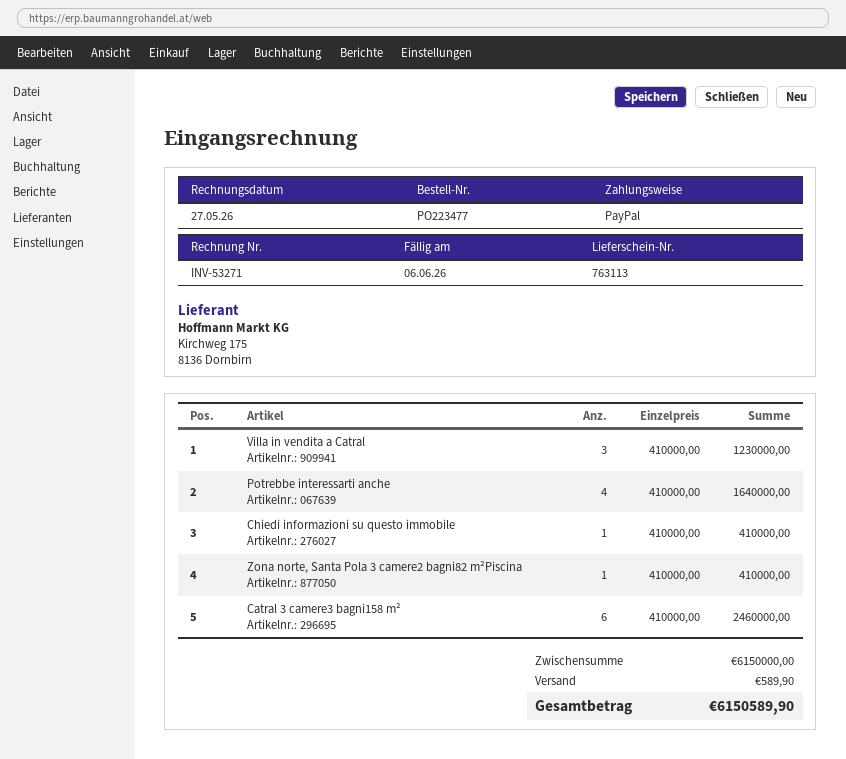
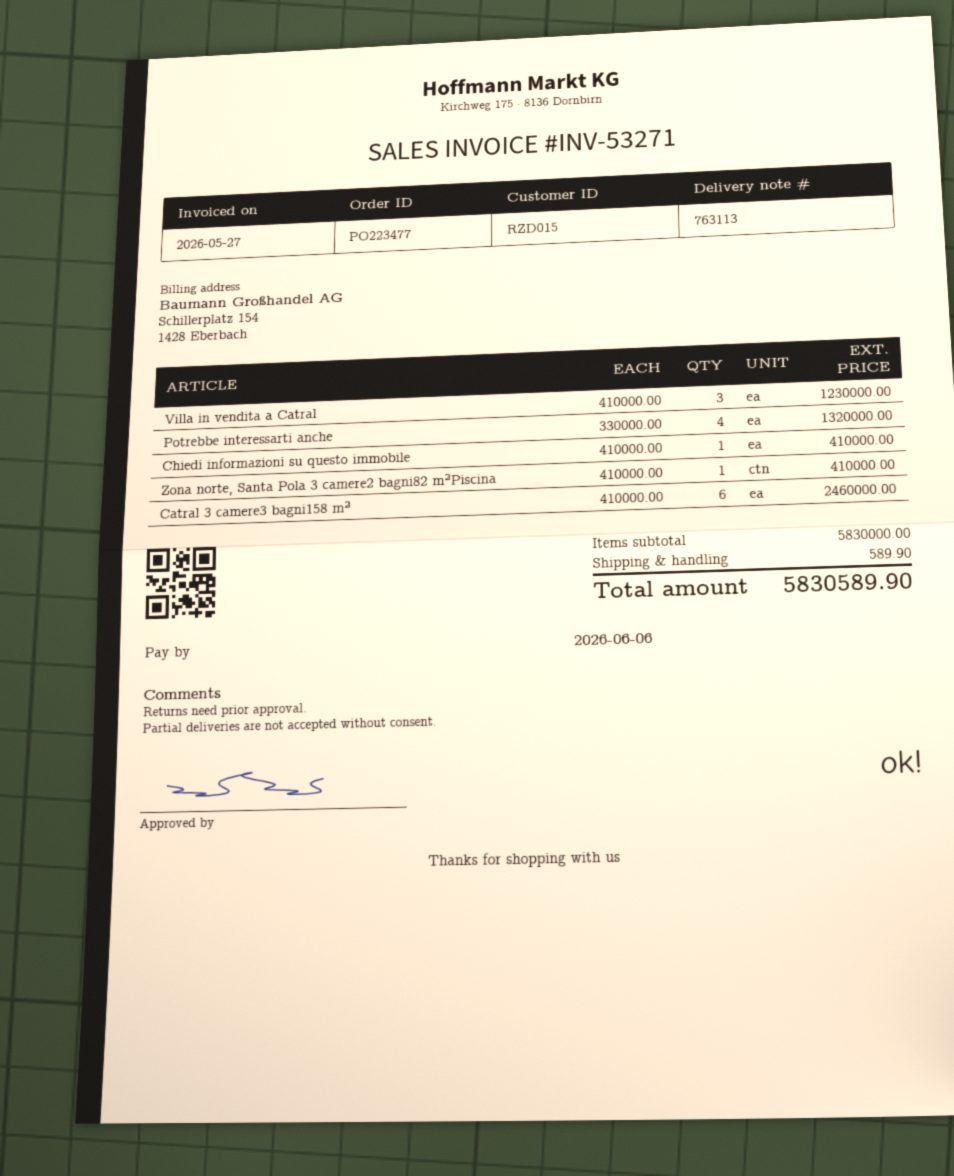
Potrebbe interessarti anche: 4 x 410000.00 = 1640000.00 -> 4 x 330000.00 = 1320000.00
subtotal: 6150000.00 -> 5830000.00
total: 6150589.90 -> 5830589.90

